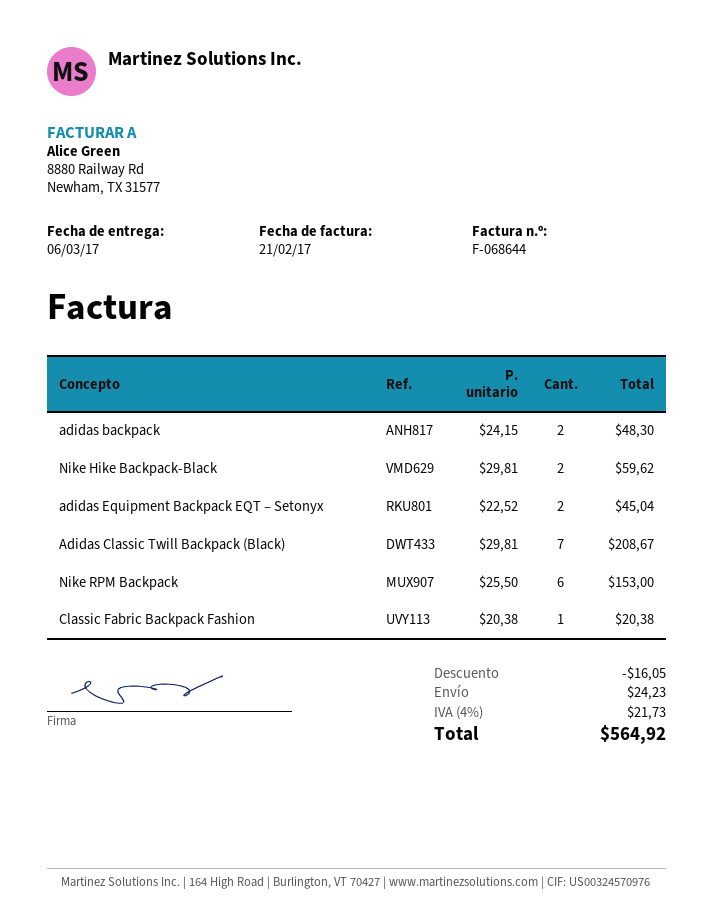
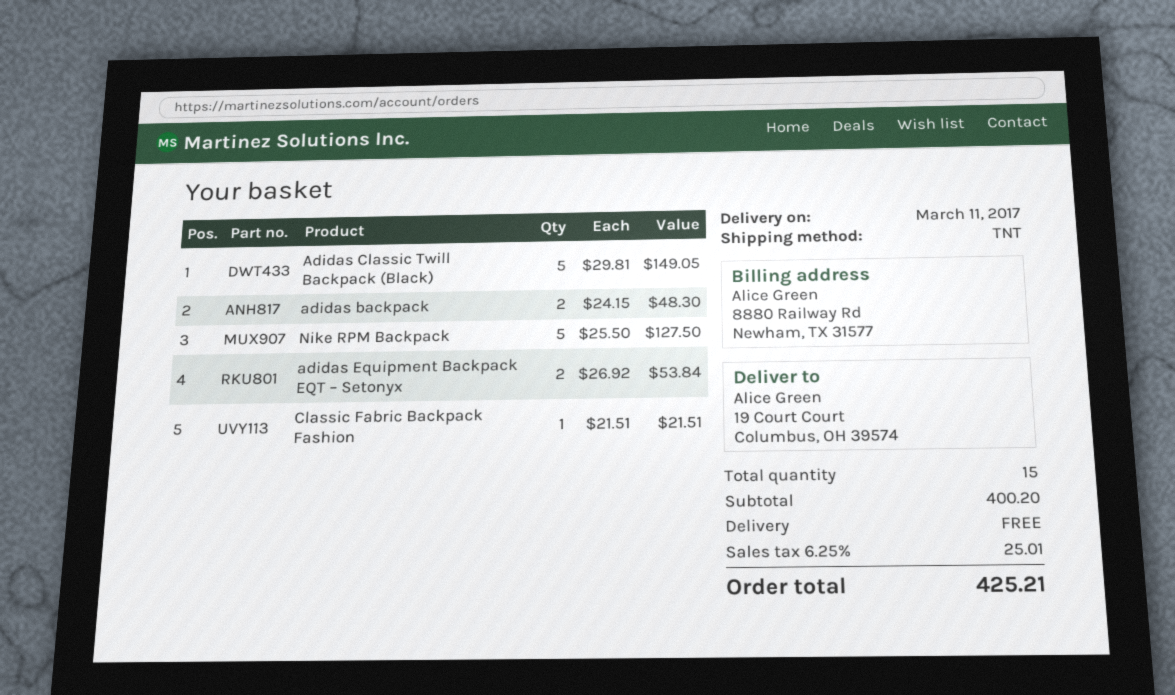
delivery date: 2017-03-06 -> 2017-03-11
Nike Hike Backpack-Black: 2 x 29.81 = 59.62 -> none
adidas Equipment Backpack EQT – Setonyx: 2 x 22.52 = 45.04 -> 2 x 26.92 = 53.84
Adidas Classic Twill Backpack (Black): 7 x 29.81 = 208.67 -> 5 x 29.81 = 149.05
Nike RPM Backpack: 6 x 25.50 = 153.00 -> 5 x 25.50 = 127.50
Classic Fabric Backpack Fashion: 1 x 20.38 = 20.38 -> 1 x 21.51 = 21.51
discount: 16.05 -> none
shipping: 24.23 -> 0.00
tax: 4% = 21.73 -> 6.25% = 25.01
total: 564.92 -> 425.21

